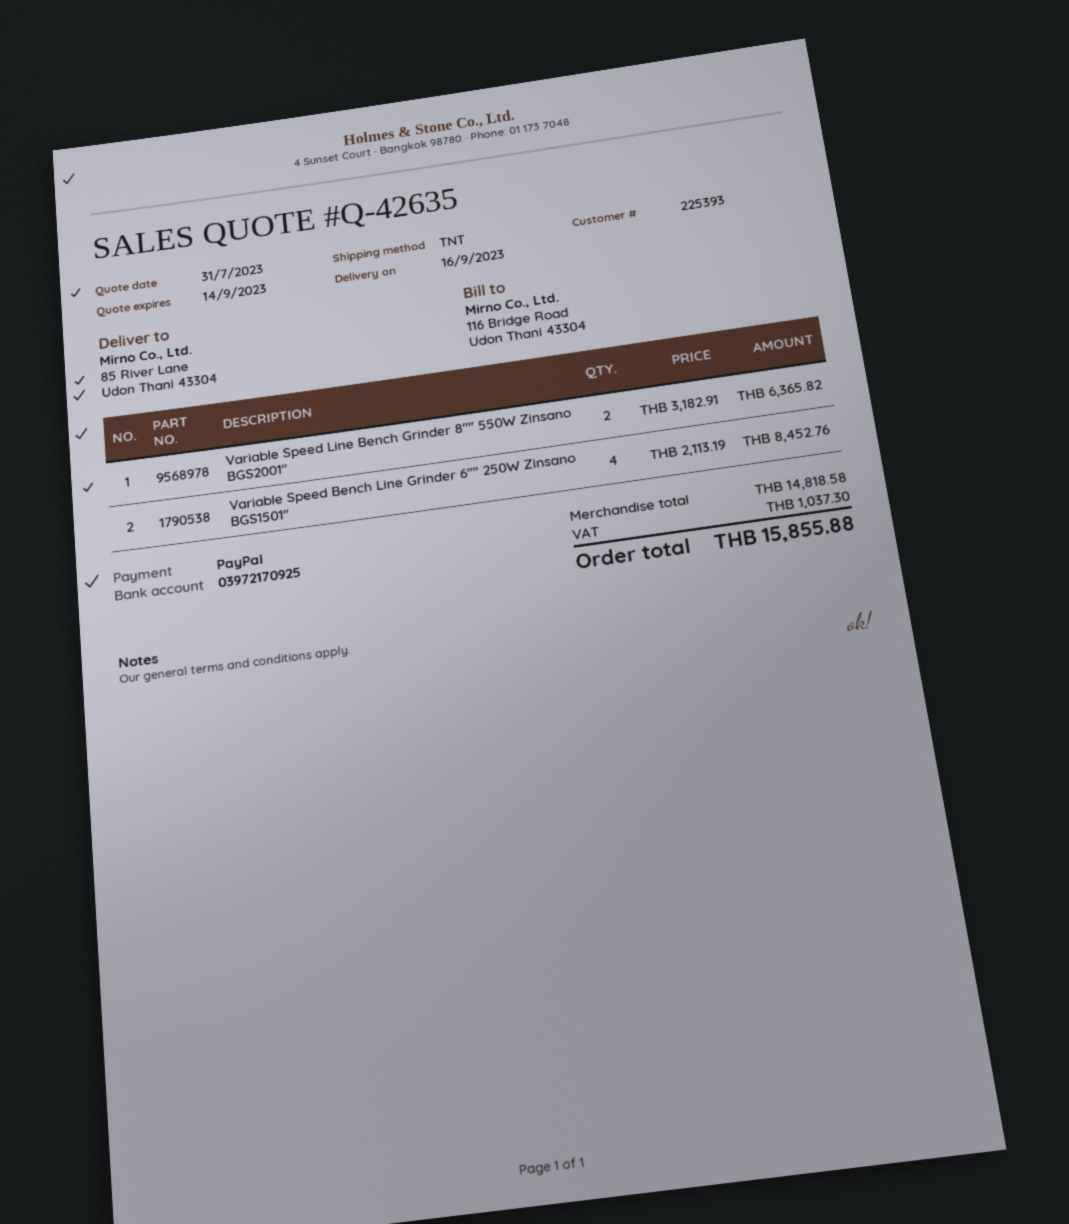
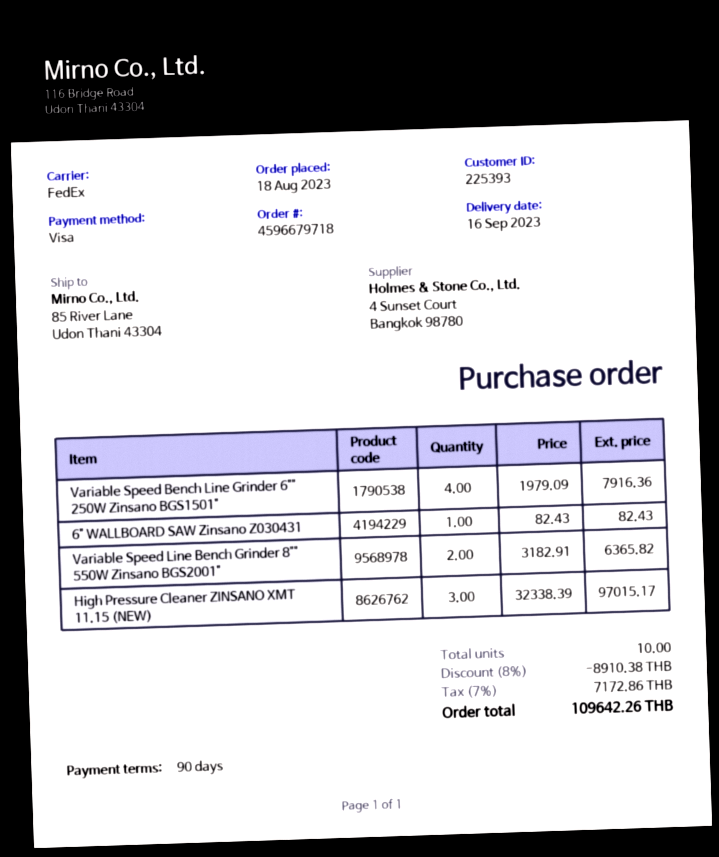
payment method: PayPal -> Visa
shipping method: TNT -> FedEx
Variable Speed Bench Line Grinder 6"" 250W Zinsano BGS1501": 4 x 2113.19 = 8452.76 -> 4 x 1979.09 = 7916.36
6" WALLBOARD SAW Zinsano Z030431: none -> 1 x 82.43 = 82.43
High Pressure Cleaner ZINSANO XMT 11.15 (NEW): none -> 3 x 32338.39 = 97015.17
discount: none -> 8% = 8910.38
tax: 1037.30 -> 7172.86
total: 15855.88 -> 109642.26

